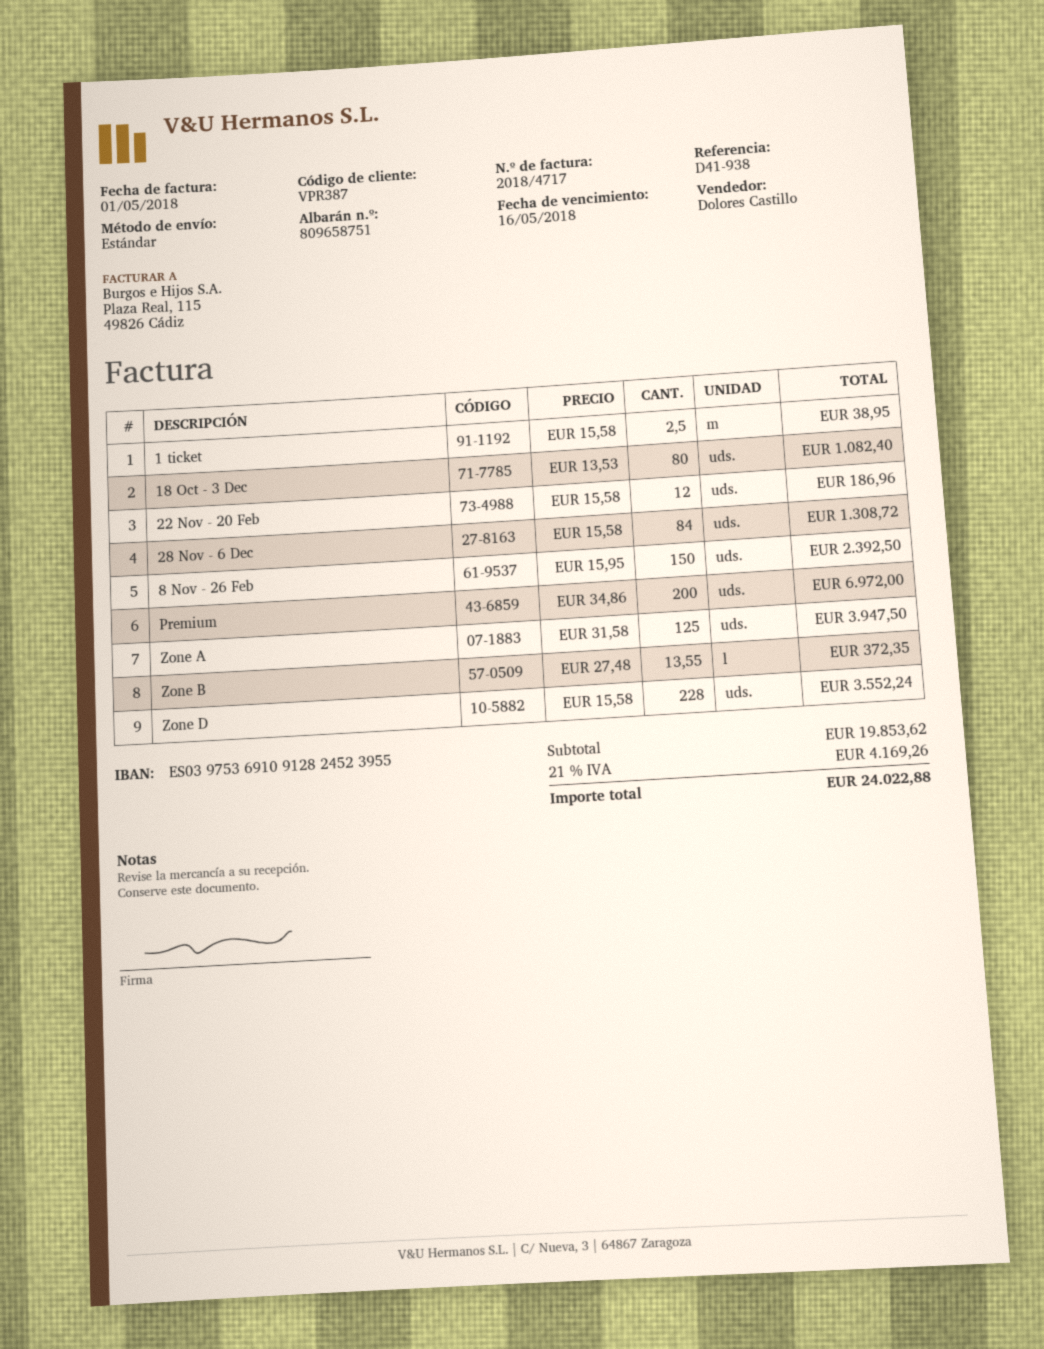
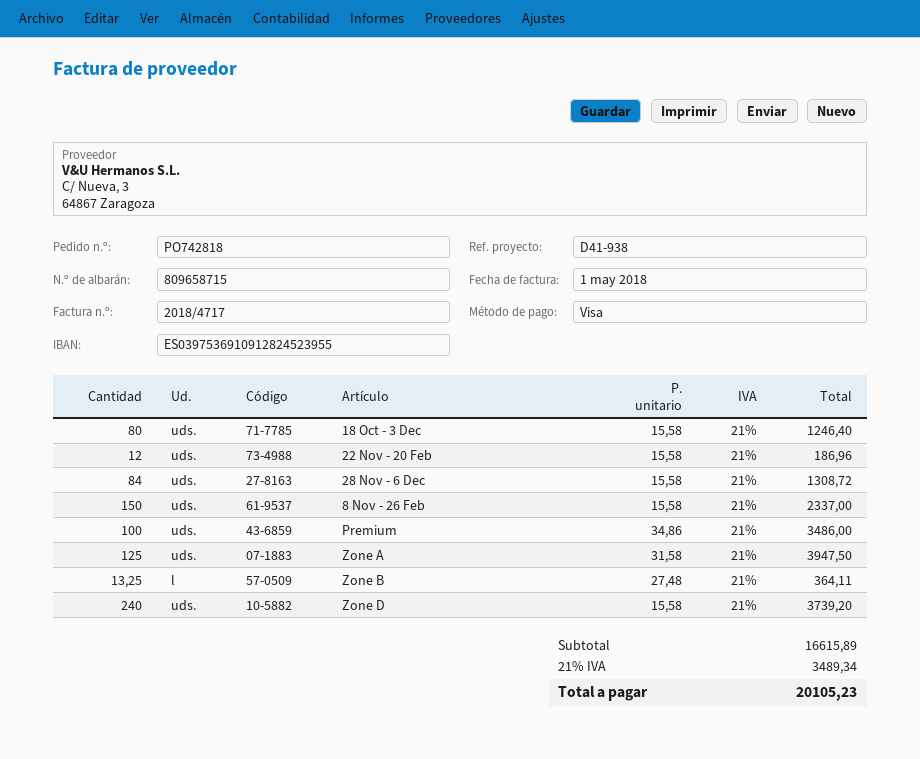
delivery note number: 809658751 -> 809658715
1 ticket: 2.5 x 15.58 = 38.95 -> none
18 Oct - 3 Dec: 80 x 13.53 = 1082.40 -> 80 x 15.58 = 1246.40
8 Nov - 26 Feb: 150 x 15.95 = 2392.50 -> 150 x 15.58 = 2337.00
Premium: 200 x 34.86 = 6972.00 -> 100 x 34.86 = 3486.00
Zone B: 13.55 x 27.48 = 372.35 -> 13.25 x 27.48 = 364.11
Zone D: 228 x 15.58 = 3552.24 -> 240 x 15.58 = 3739.20
subtotal: 19853.62 -> 16615.89
tax: 21% = 4169.26 -> 21% = 3489.34
total: 24022.88 -> 20105.23

